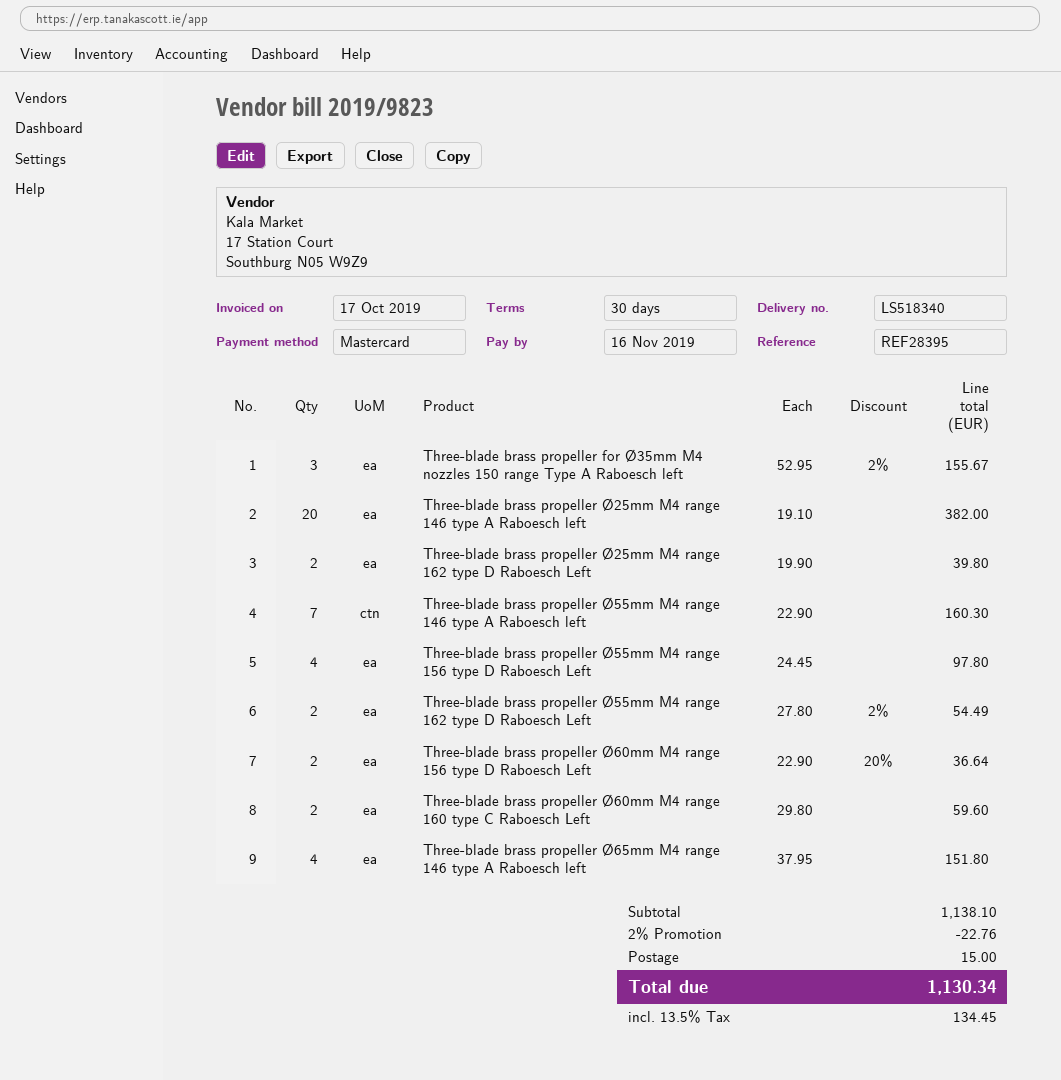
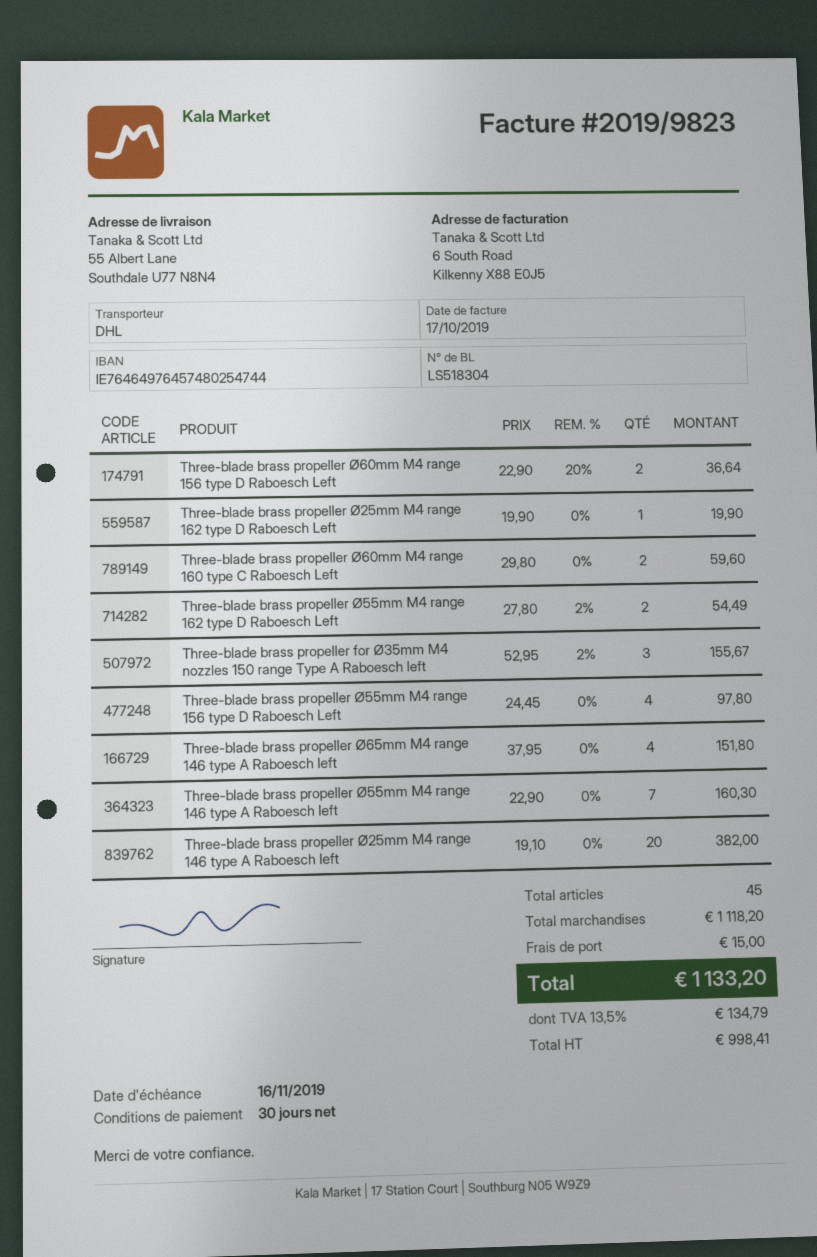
delivery note number: LS518340 -> LS518304
Three-blade brass propeller Ø25mm M4 range 162 type D Raboesch Left: 2 x 19.90 = 39.80 -> 1 x 19.90 = 19.90
subtotal: 1138.10 -> 1118.20
discount: 2% = 22.76 -> none
tax: 13.5% = 134.45 -> 13.5% = 134.79
total: 1130.34 -> 1133.20

